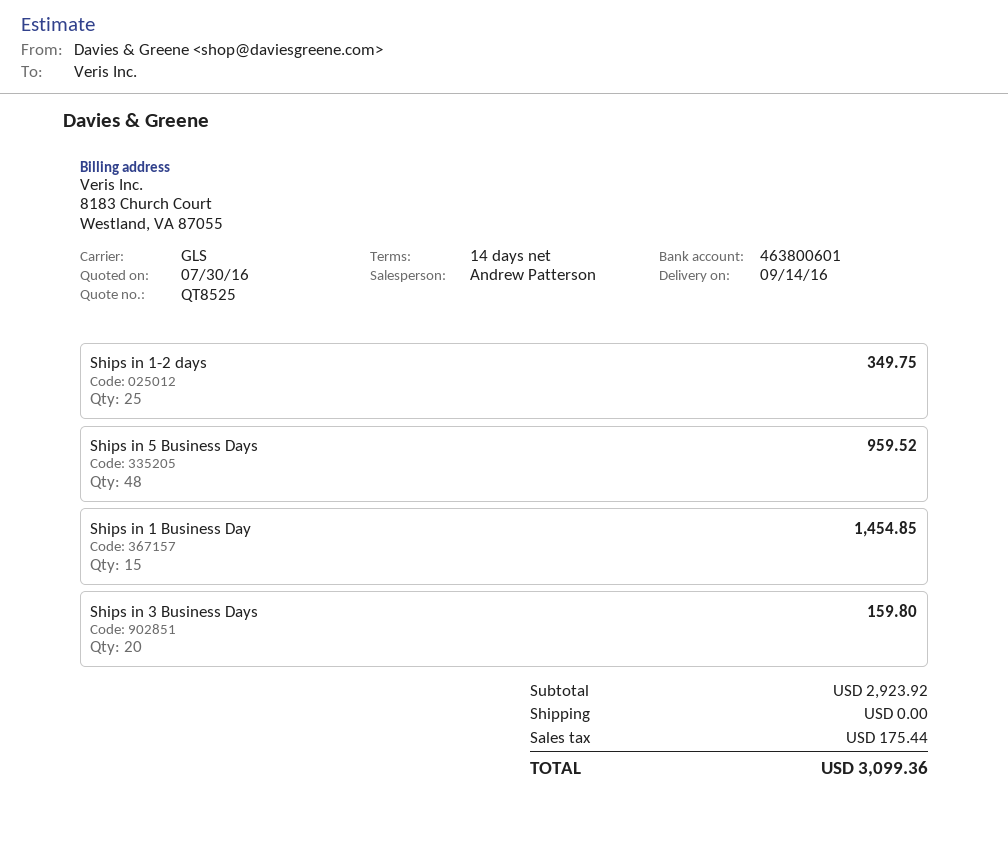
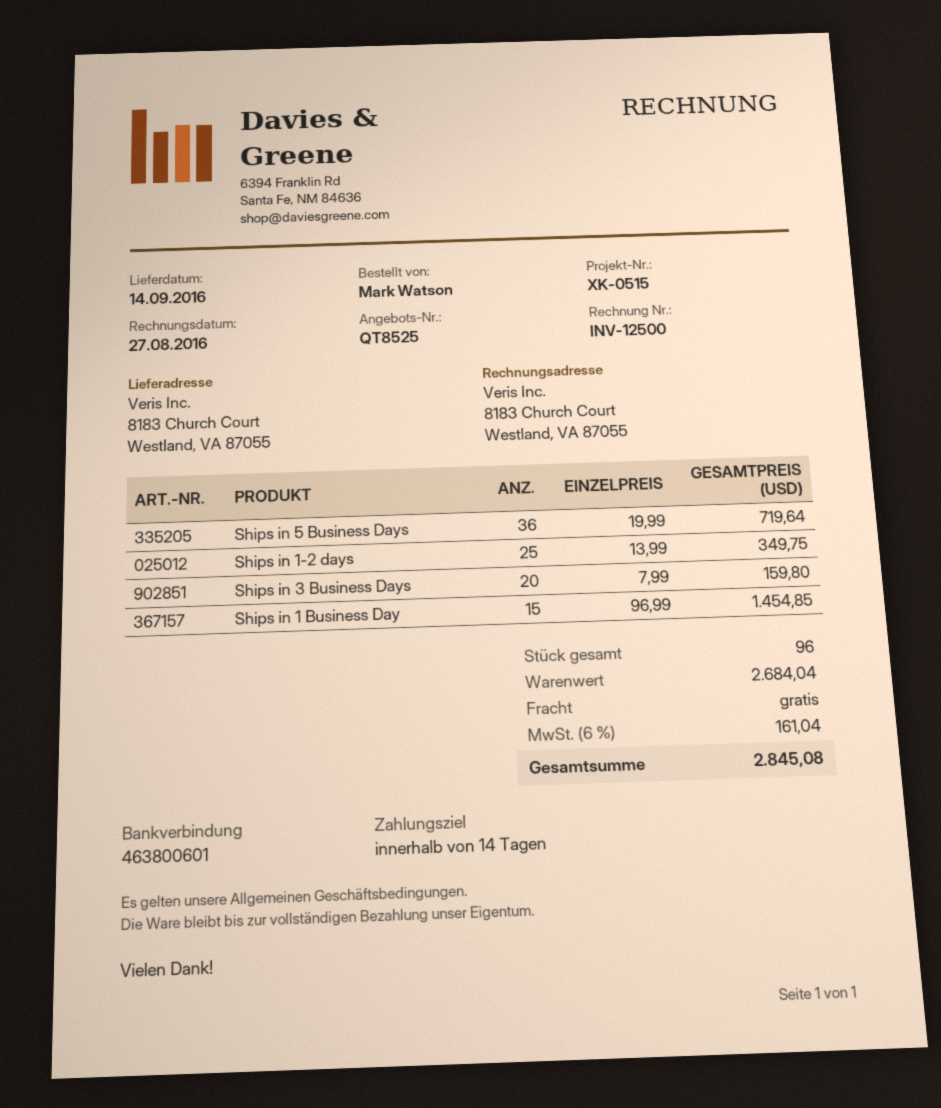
Ships in 5 Business Days: 48 for 959.52 -> 36 for 719.64
subtotal: 2923.92 -> 2684.04
tax: 175.44 -> 161.04
total: 3099.36 -> 2845.08

